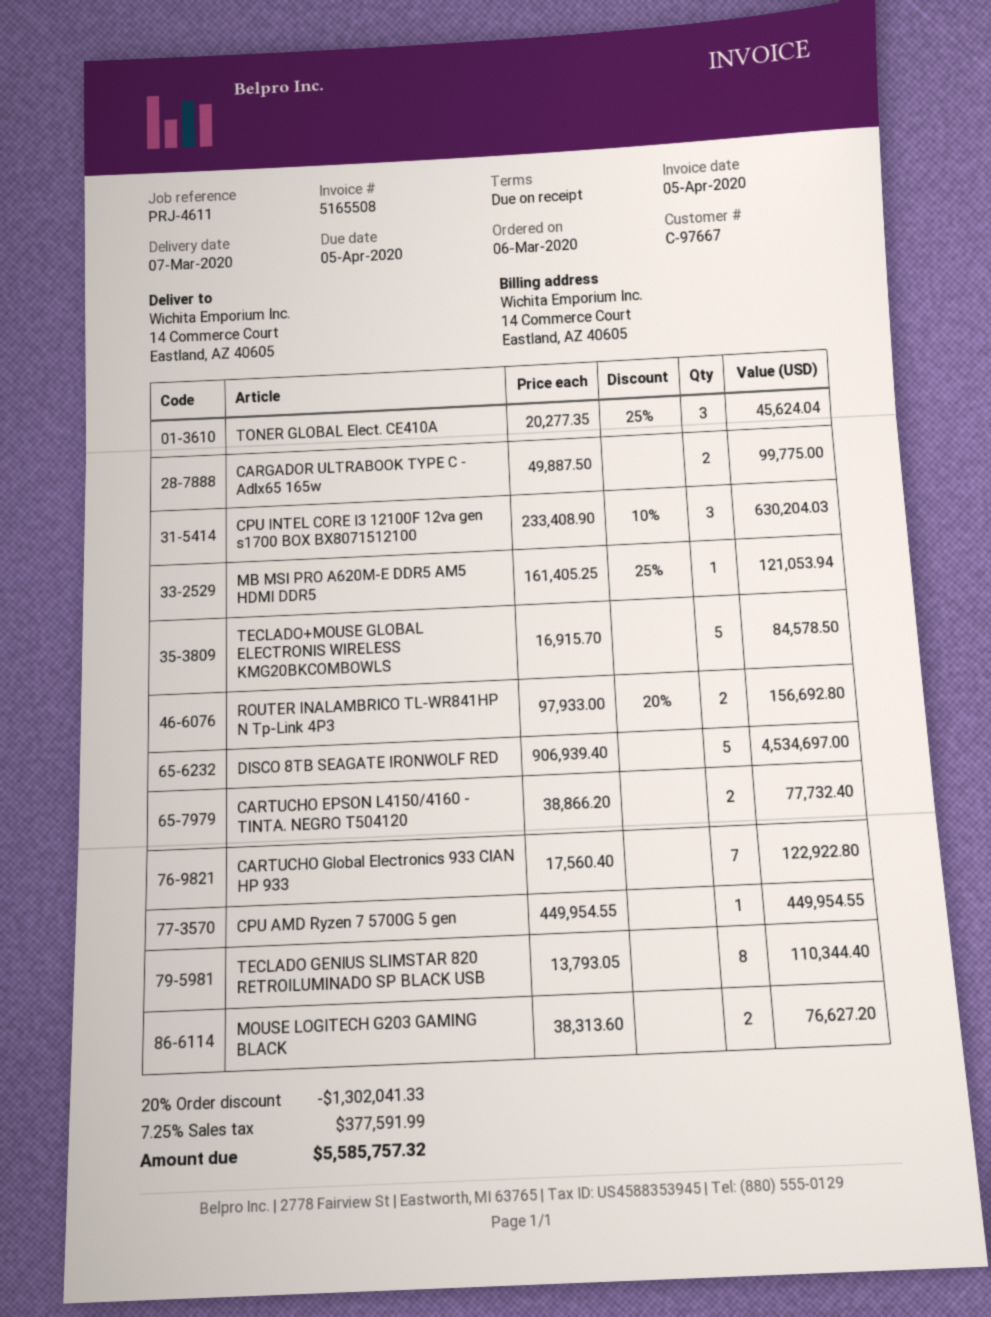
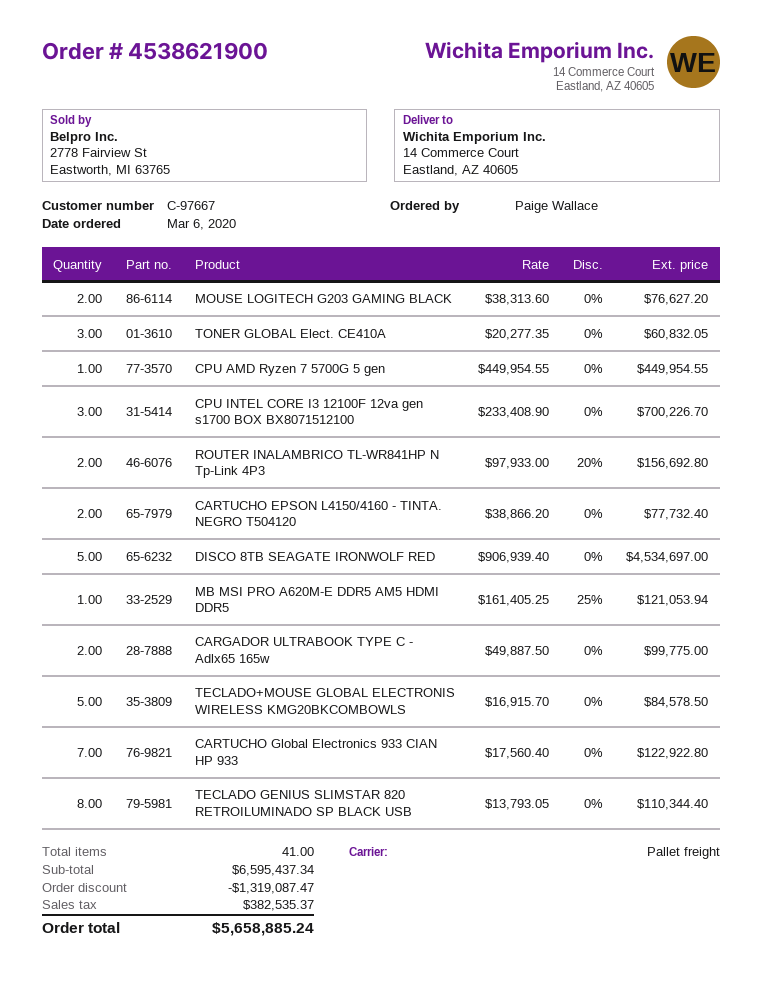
TONER GLOBAL Elect. CE410A: 3 x 20277.35 - 25% = 45624.04 -> 3 x 20277.35 = 60832.05
CPU INTEL CORE I3 12100F 12va gen s1700 BOX BX8071512100: 3 x 233408.90 - 10% = 630204.03 -> 3 x 233408.90 = 700226.70
discount: 1302041.33 -> 1319087.47
tax: 377591.99 -> 382535.37
total: 5585757.32 -> 5658885.24

